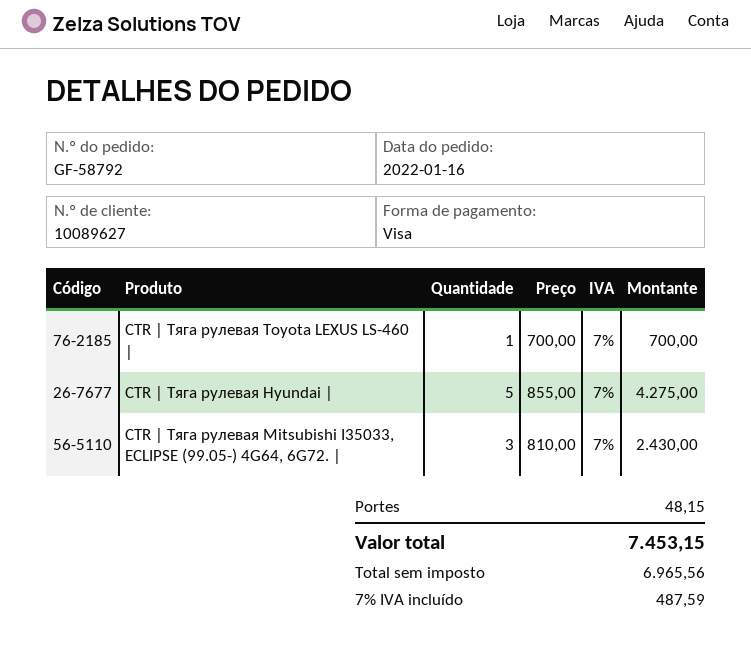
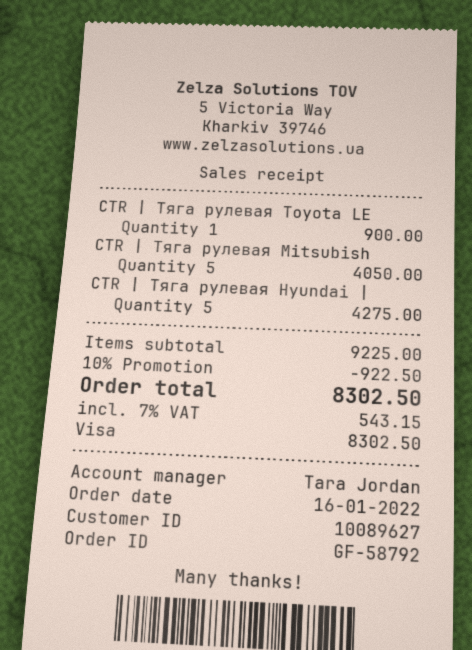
CTR | Тяга рулевая Toyota LEXUS LS-460 |: 1 for 700.00 -> 1 for 900.00
CTR | Тяга рулевая Mitsubishi I35033, ECLIPSE (99.05-) 4G64, 6G72. |: 3 for 2430.00 -> 5 for 4050.00
discount: none -> 10% = 922.50
shipping: 48.15 -> none
tax: 7% = 487.59 -> 7% = 543.15
total: 7453.15 -> 8302.50

